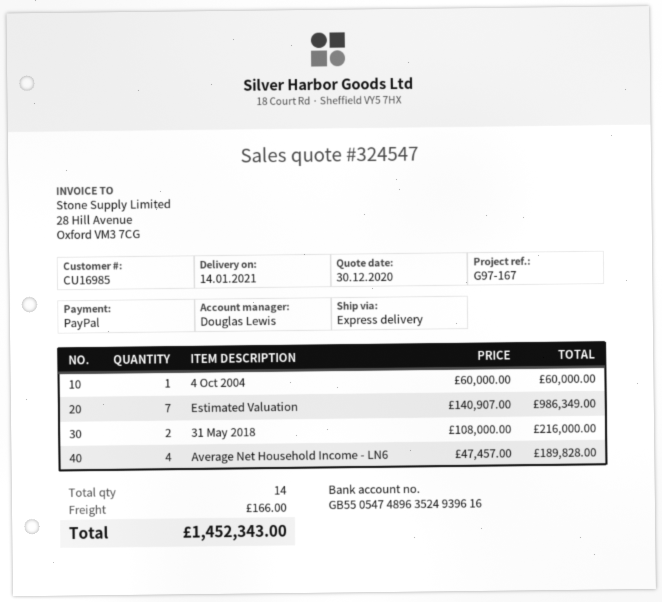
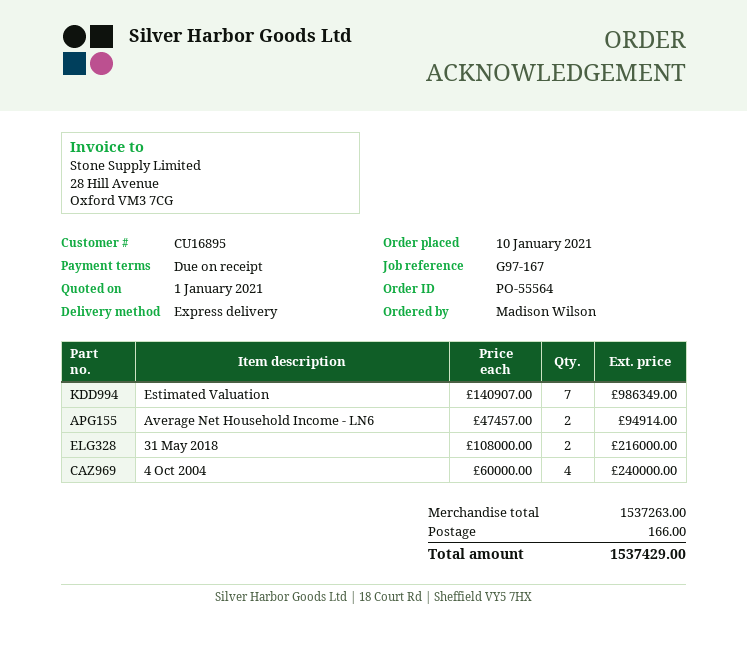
quote date: 2020-12-30 -> 2021-01-01
customer number: CU16985 -> CU16895
4 Oct 2004: 1 x 60000.00 = 60000.00 -> 4 x 60000.00 = 240000.00
Average Net Household Income - LN6: 4 x 47457.00 = 189828.00 -> 2 x 47457.00 = 94914.00
total: 1452343.00 -> 1537429.00

